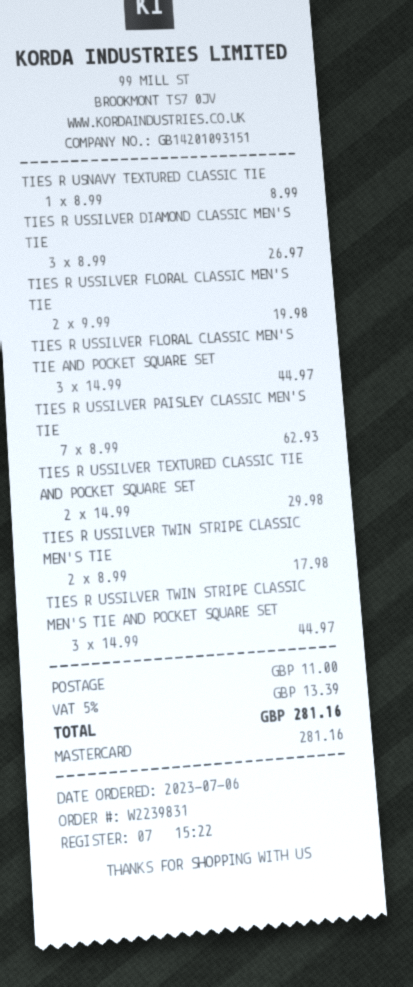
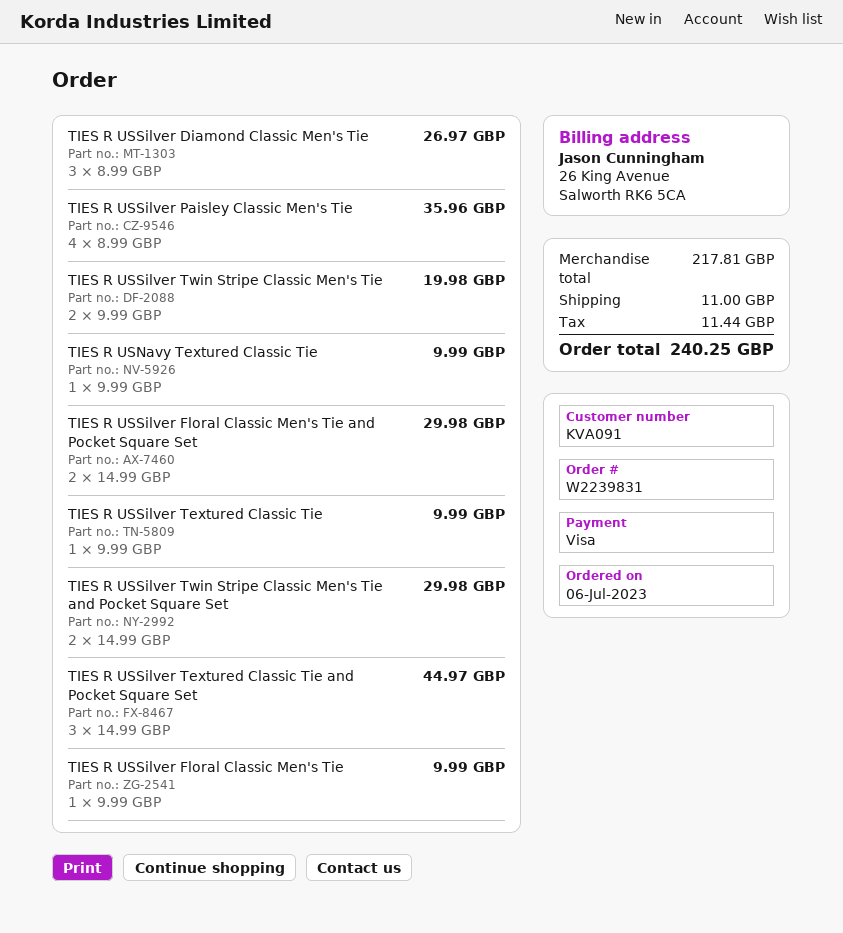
payment method: Mastercard -> Visa
TIES R USNAVY TEXTURED CLASSIC TIE: 1 x 8.99 = 8.99 -> 1 x 9.99 = 9.99
TIES R USSILVER FLORAL CLASSIC MEN'S TIE: 2 x 9.99 = 19.98 -> 1 x 9.99 = 9.99
TIES R USSILVER FLORAL CLASSIC MEN'S TIE AND POCKET SQUARE SET: 3 x 14.99 = 44.97 -> 2 x 14.99 = 29.98
TIES R USSILVER PAISLEY CLASSIC MEN'S TIE: 7 x 8.99 = 62.93 -> 4 x 8.99 = 35.96
TIES R USSILVER TEXTURED CLASSIC TIE AND POCKET SQUARE SET: 2 x 14.99 = 29.98 -> 3 x 14.99 = 44.97
TIES R USSILVER TWIN STRIPE CLASSIC MEN'S TIE: 2 x 8.99 = 17.98 -> 2 x 9.99 = 19.98
TIES R USSILVER TWIN STRIPE CLASSIC MEN'S TIE AND POCKET SQUARE SET: 3 x 14.99 = 44.97 -> 2 x 14.99 = 29.98
TIES R USSilver Textured Classic Tie: none -> 1 x 9.99 = 9.99
tax: 13.39 -> 11.44
total: 281.16 -> 240.25

